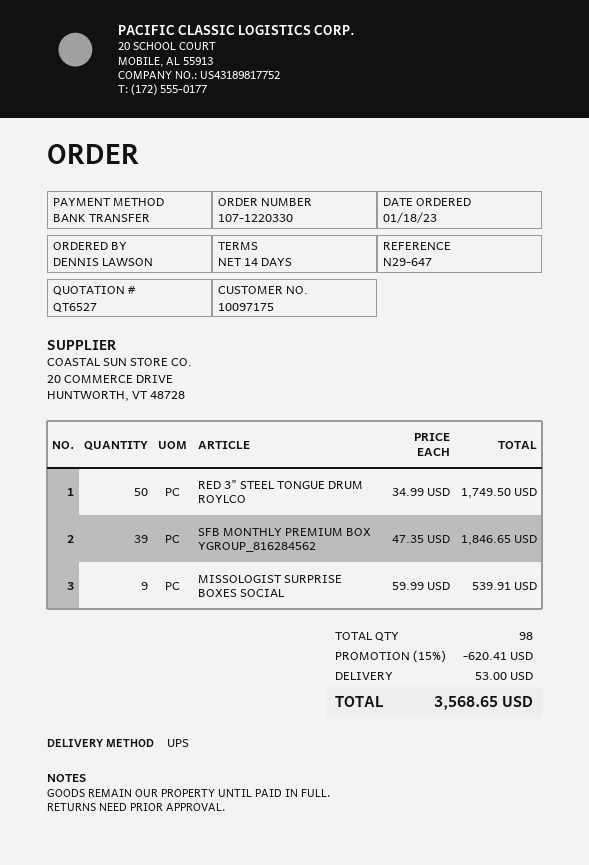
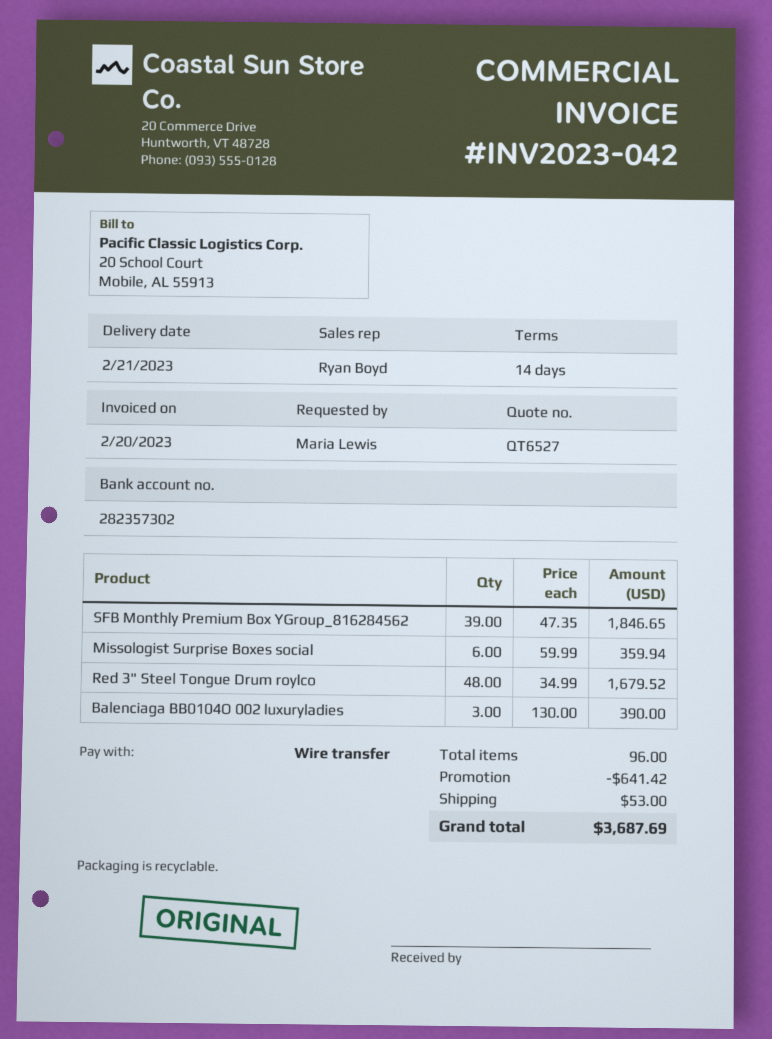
ordered by: DENNIS LAWSON -> Maria Lewis
RED 3" STEEL TONGUE DRUM ROYLCO: 50 x 34.99 = 1749.50 -> 48 x 34.99 = 1679.52
MISSOLOGIST SURPRISE BOXES SOCIAL: 9 x 59.99 = 539.91 -> 6 x 59.99 = 359.94
Balenciaga BB0104O 002 luxuryladies: none -> 3 x 130.00 = 390.00
total quantity: 98 -> 96
discount: 620.41 -> 641.42
total: 3568.65 -> 3687.69

